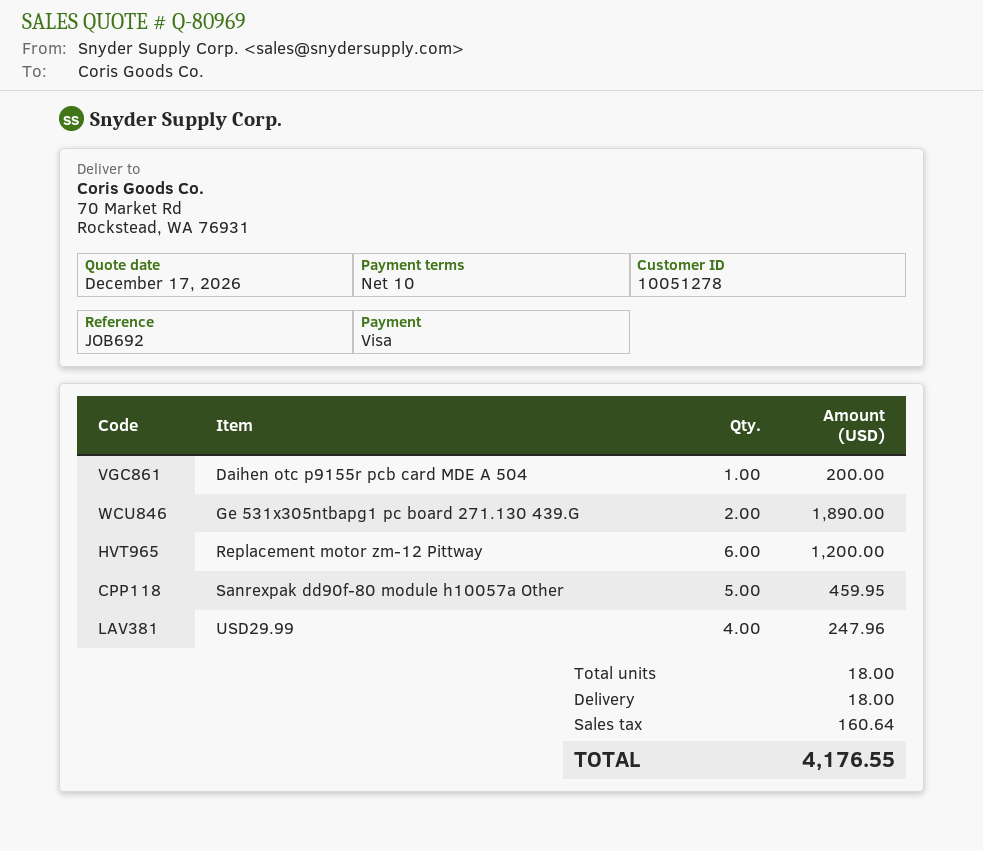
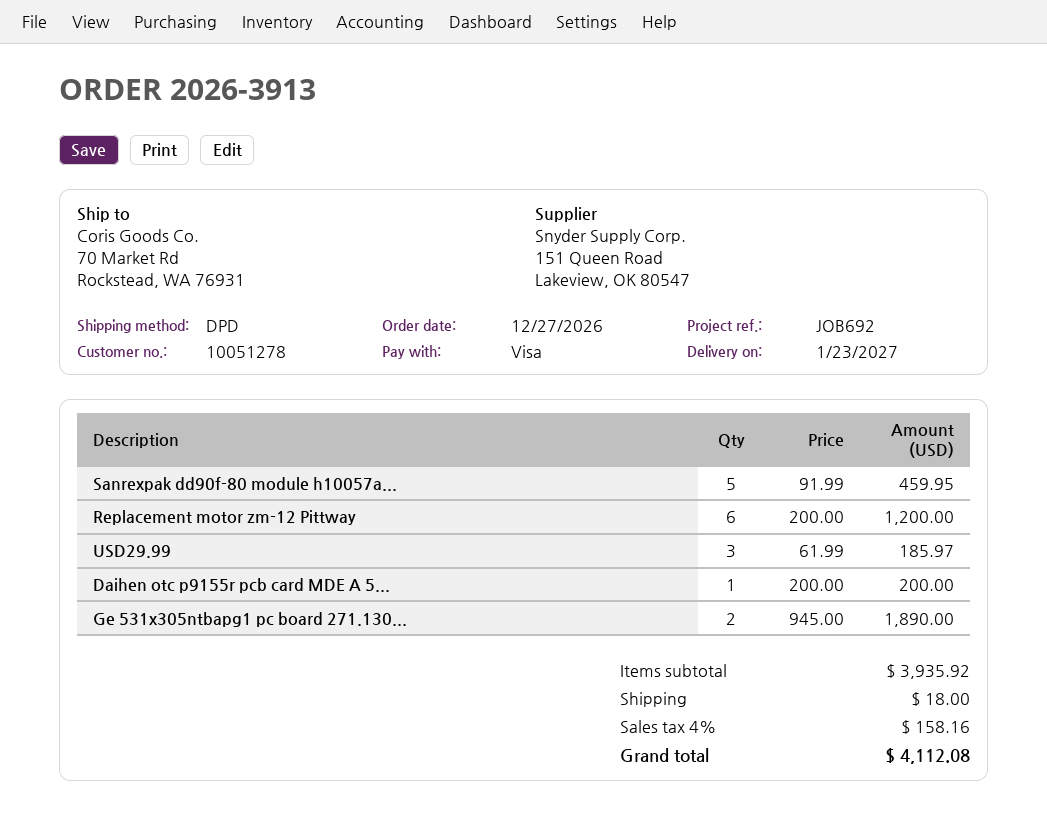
USD29.99: 4 for 247.96 -> 3 for 185.97
tax: 160.64 -> 158.16
total: 4176.55 -> 4112.08

